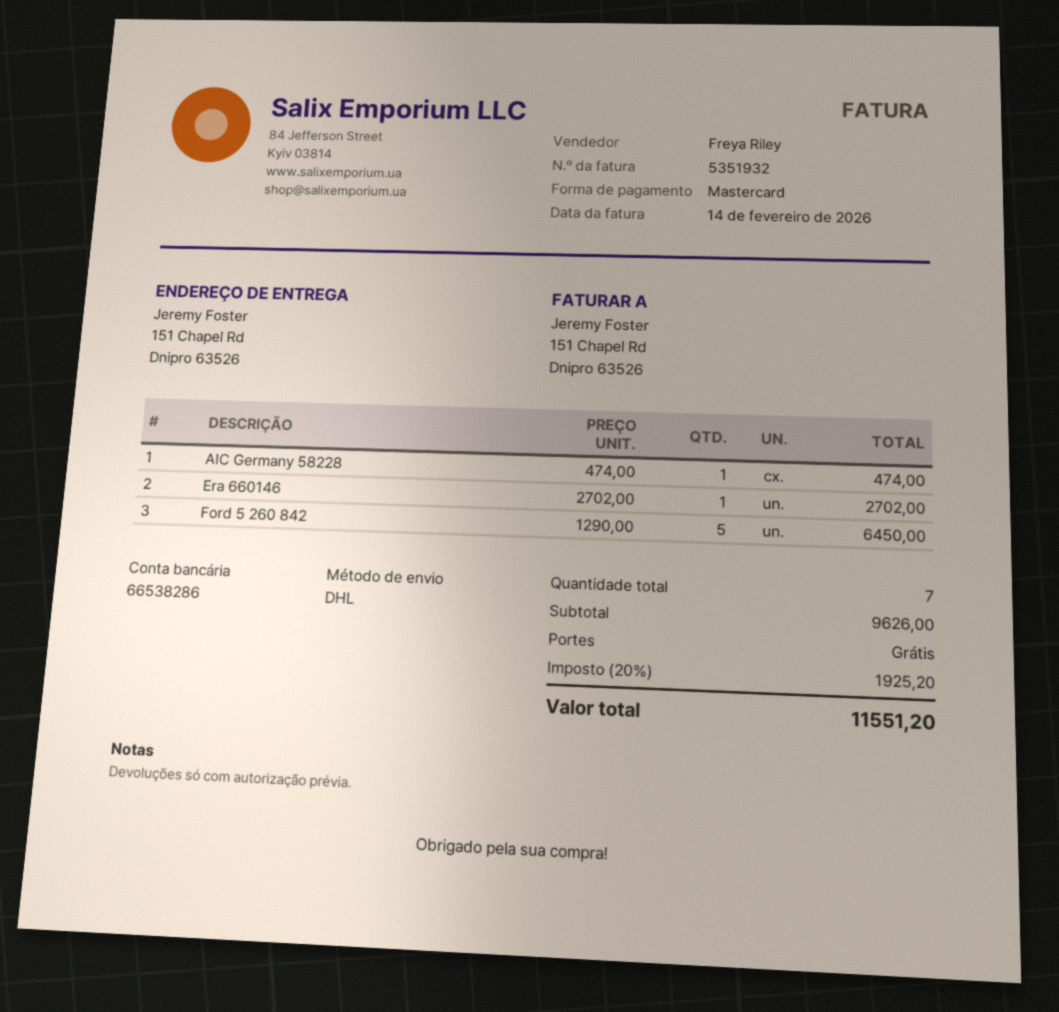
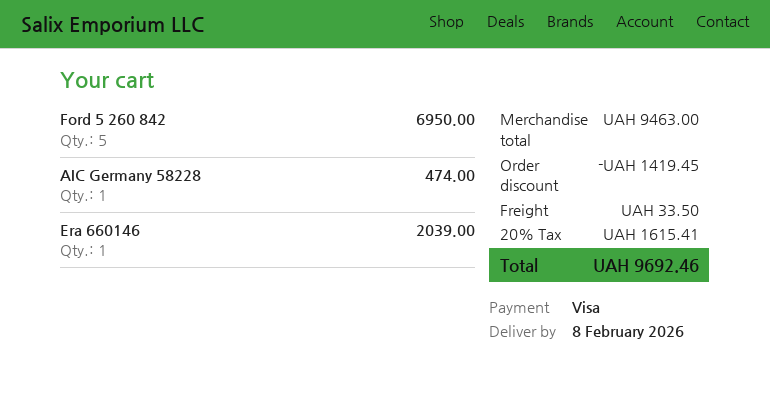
payment method: Mastercard -> Visa
Era 660146: 1 for 2702.00 -> 1 for 2039.00
Ford 5 260 842: 5 for 6450.00 -> 5 for 6950.00
subtotal: 9626.00 -> 9463.00
discount: none -> 1419.45
shipping: 0.00 -> 33.50
tax: 20% = 1925.20 -> 20% = 1615.41
total: 11551.20 -> 9692.46

